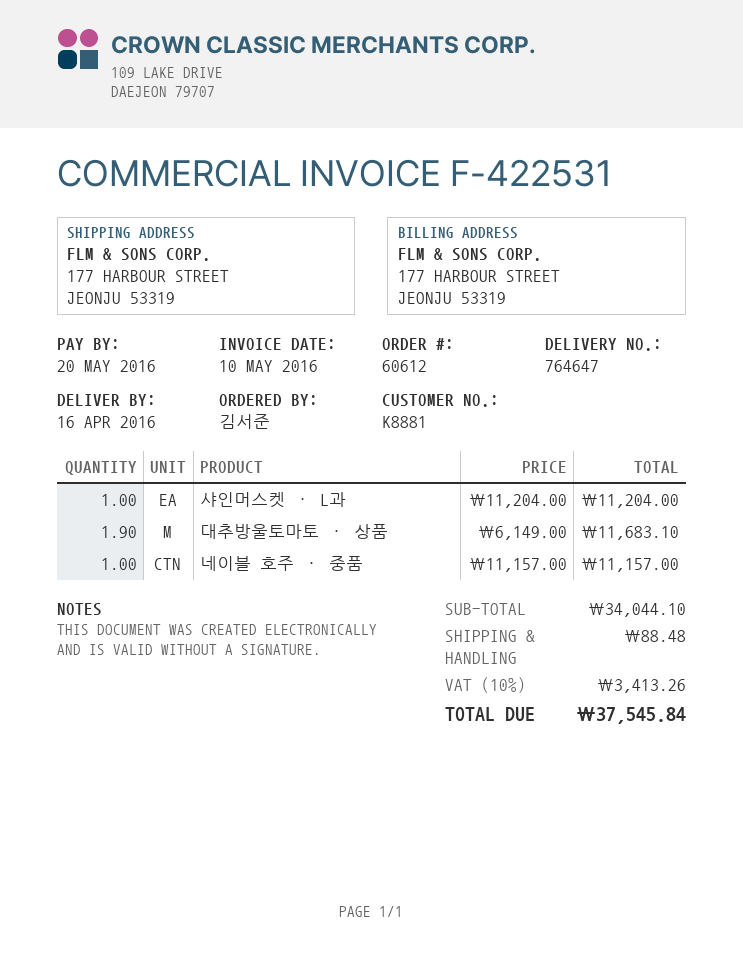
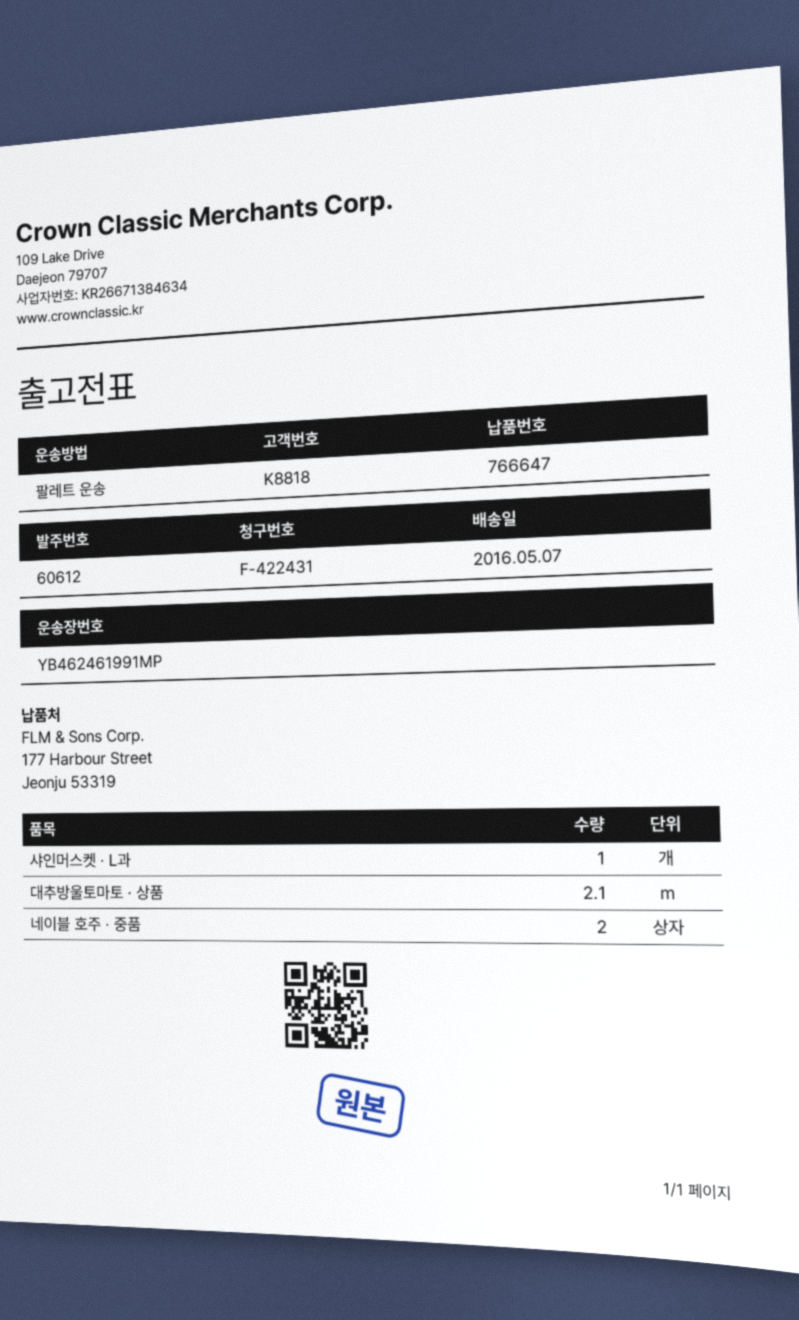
delivery note number: 764647 -> 766647
delivery date: 2016-04-16 -> 2016-05-07
invoice number: F-422531 -> F-422431
customer number: K8881 -> K8818
대추방울토마토 · 상품: 1.9 -> 2.1
네이블 호주 · 중품: 1 -> 2

